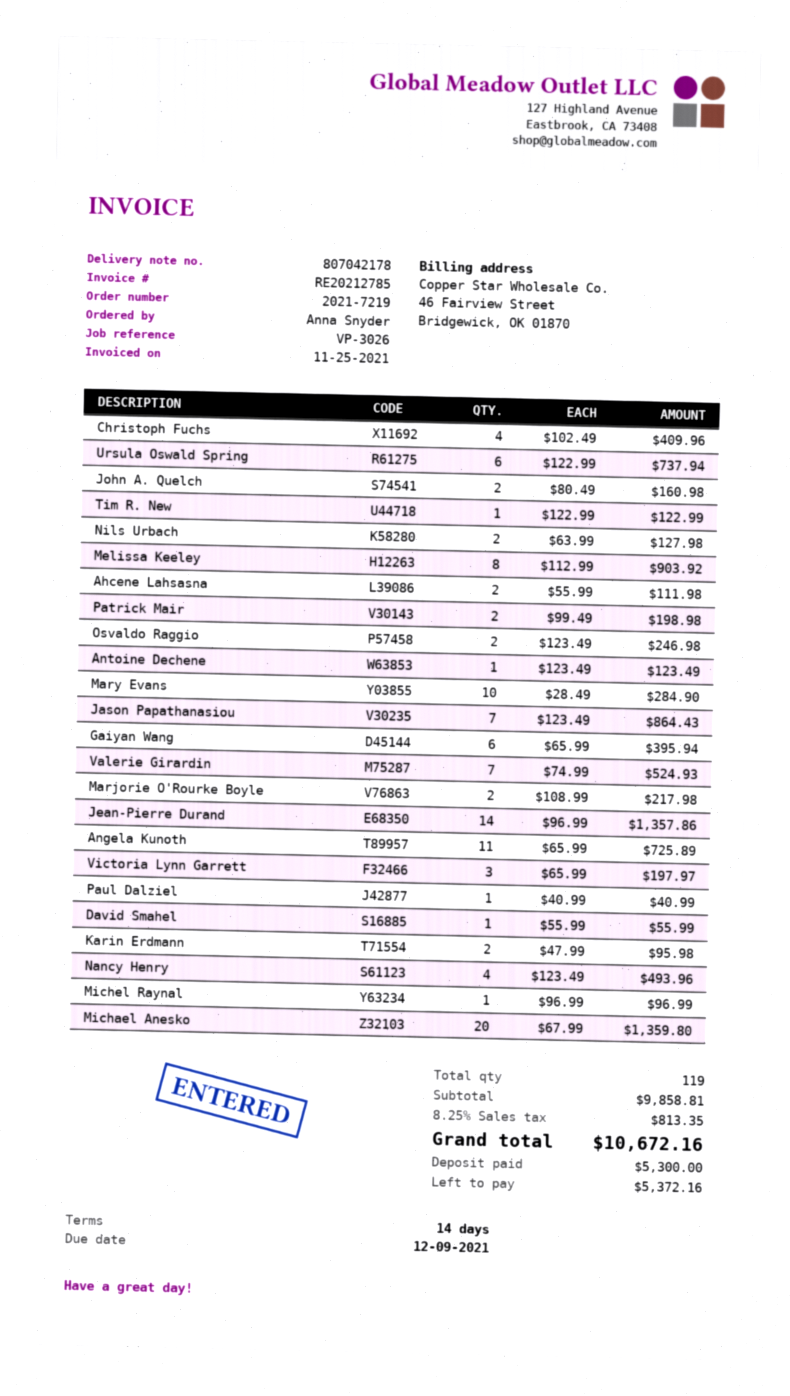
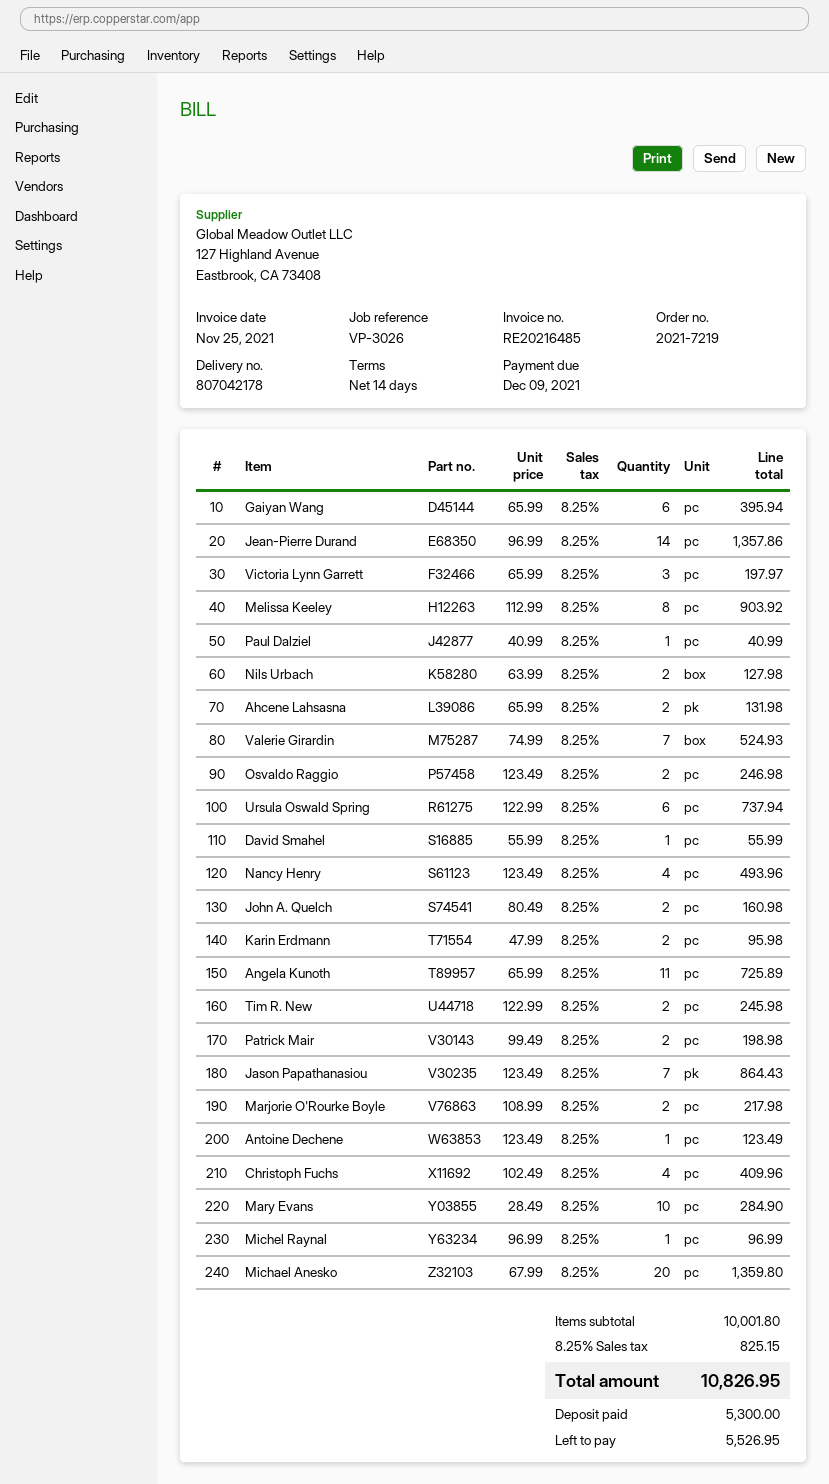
invoice number: RE20212785 -> RE20216485
Tim R. New: 1 x 122.99 = 122.99 -> 2 x 122.99 = 245.98
Ahcene Lahsasna: 2 x 55.99 = 111.98 -> 2 x 65.99 = 131.98
subtotal: 9858.81 -> 10001.80
tax: 8.25% = 813.35 -> 8.25% = 825.15
total: 10672.16 -> 10826.95
balance: 5372.16 -> 5526.95

